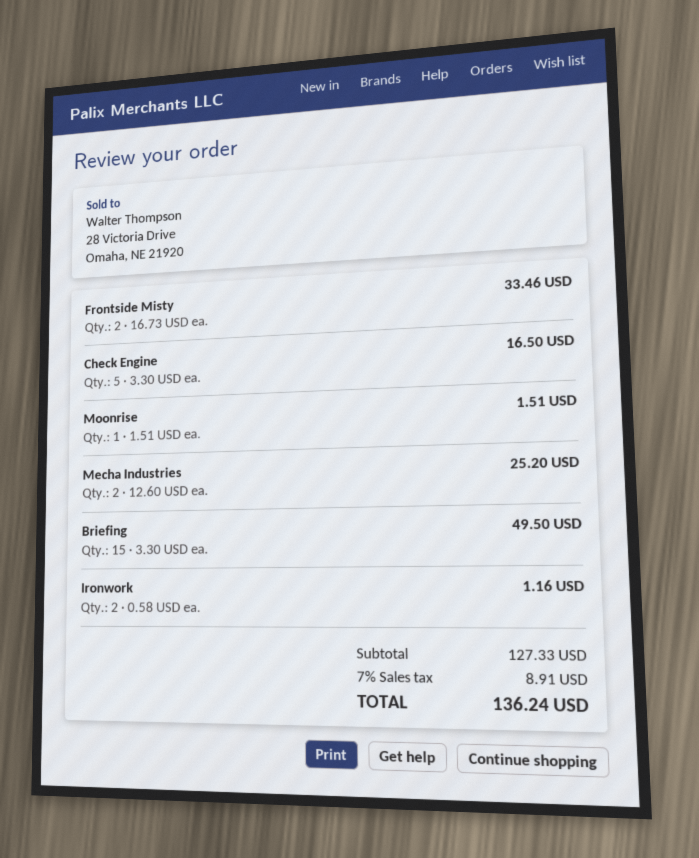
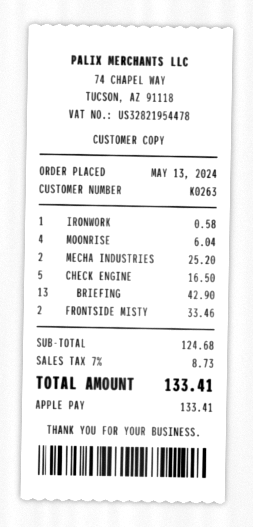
Moonrise: 1 for 1.51 -> 4 for 6.04
Briefing: 15 for 49.50 -> 13 for 42.90
Ironwork: 2 for 1.16 -> 1 for 0.58
subtotal: 127.33 -> 124.68
tax: 7% = 8.91 -> 7% = 8.73
total: 136.24 -> 133.41

